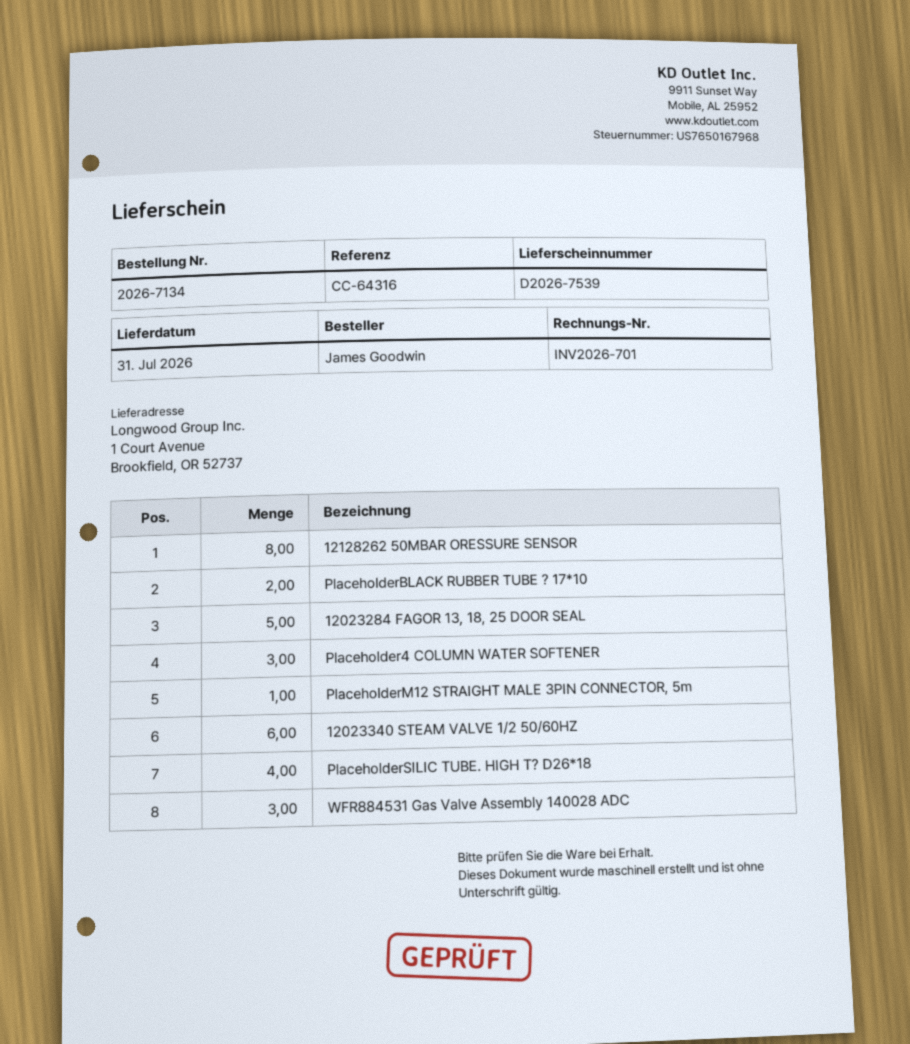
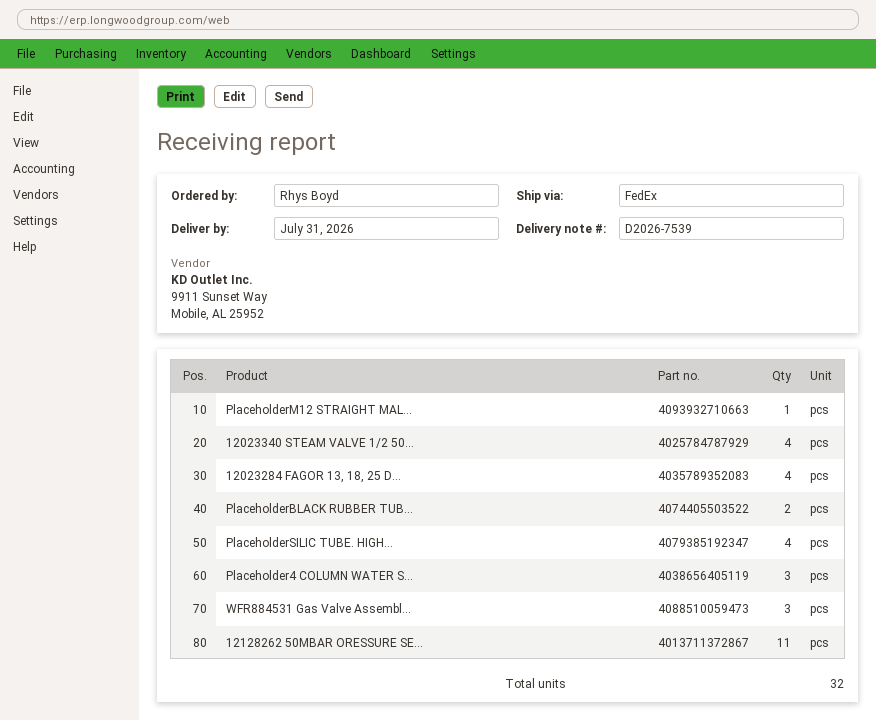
ordered by: James Goodwin -> Rhys Boyd
12128262 50MBAR ORESSURE SENSOR: 8 -> 11
12023284 FAGOR 13, 18, 25 DOOR SEAL: 5 -> 4
12023340 STEAM VALVE 1/2 50/60HZ: 6 -> 4

